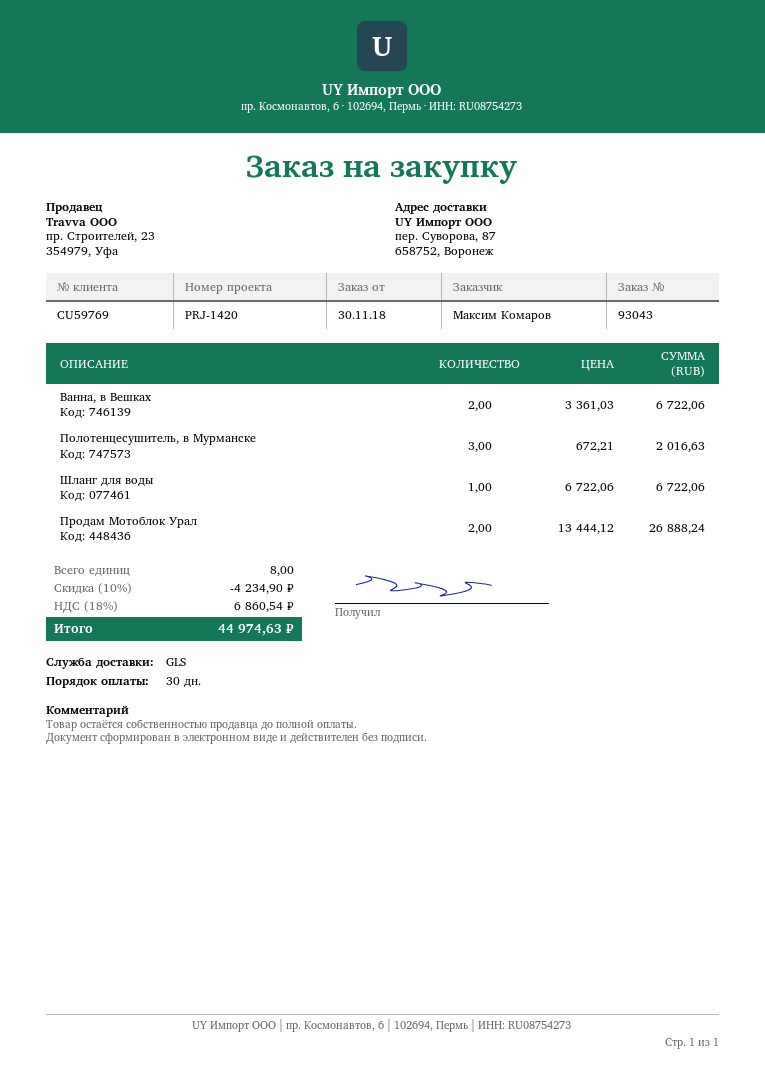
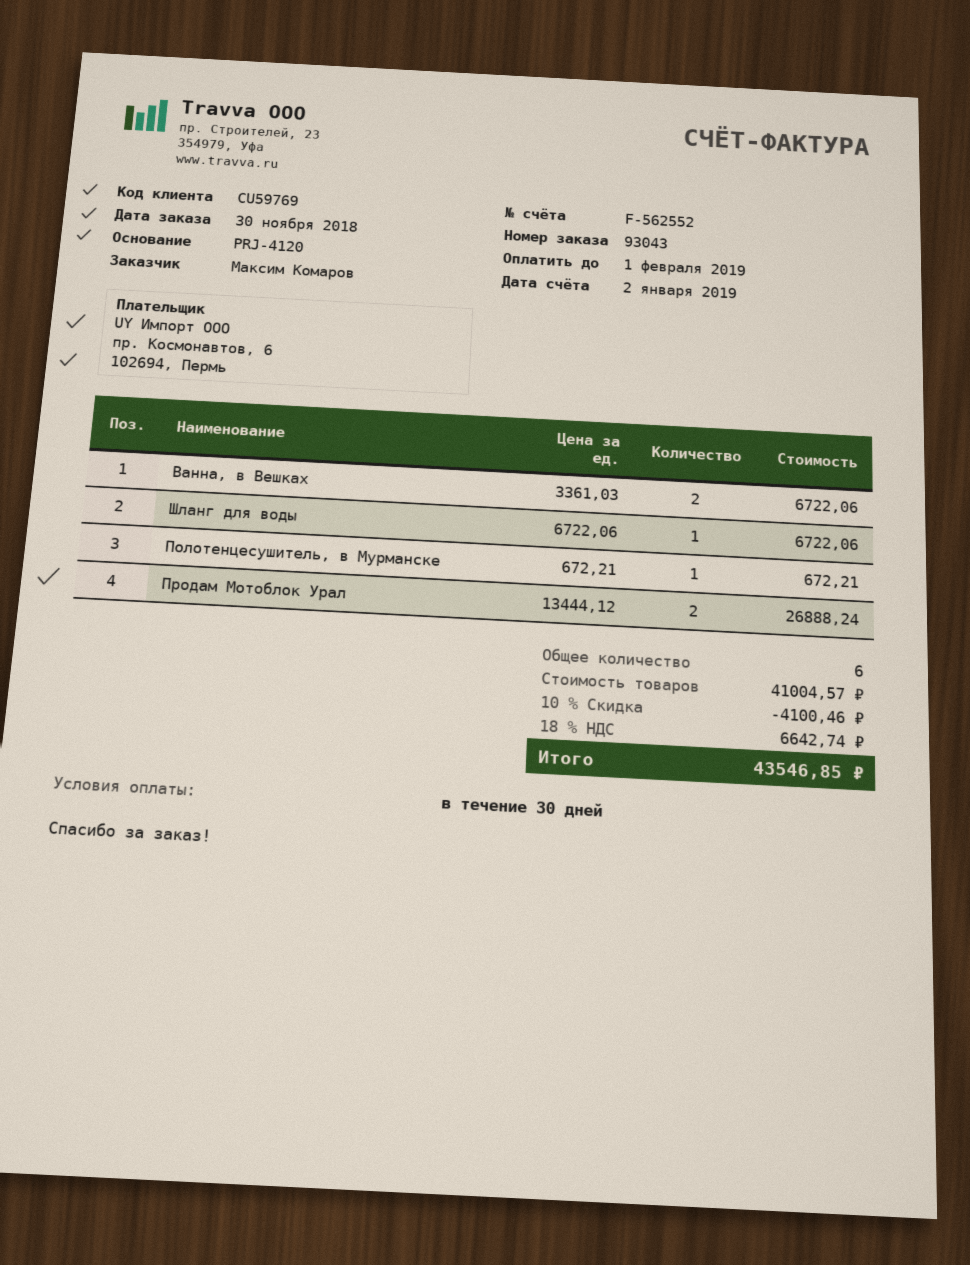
reference: PRJ-1420 -> PRJ-4120
Полотенцесушитель, в Мурманске: 3 x 672.21 = 2016.63 -> 1 x 672.21 = 672.21
total quantity: 8 -> 6
discount: 10% = 4234.90 -> 10% = 4100.46
tax: 18% = 6860.54 -> 18% = 6642.74
total: 44974.63 -> 43546.85

